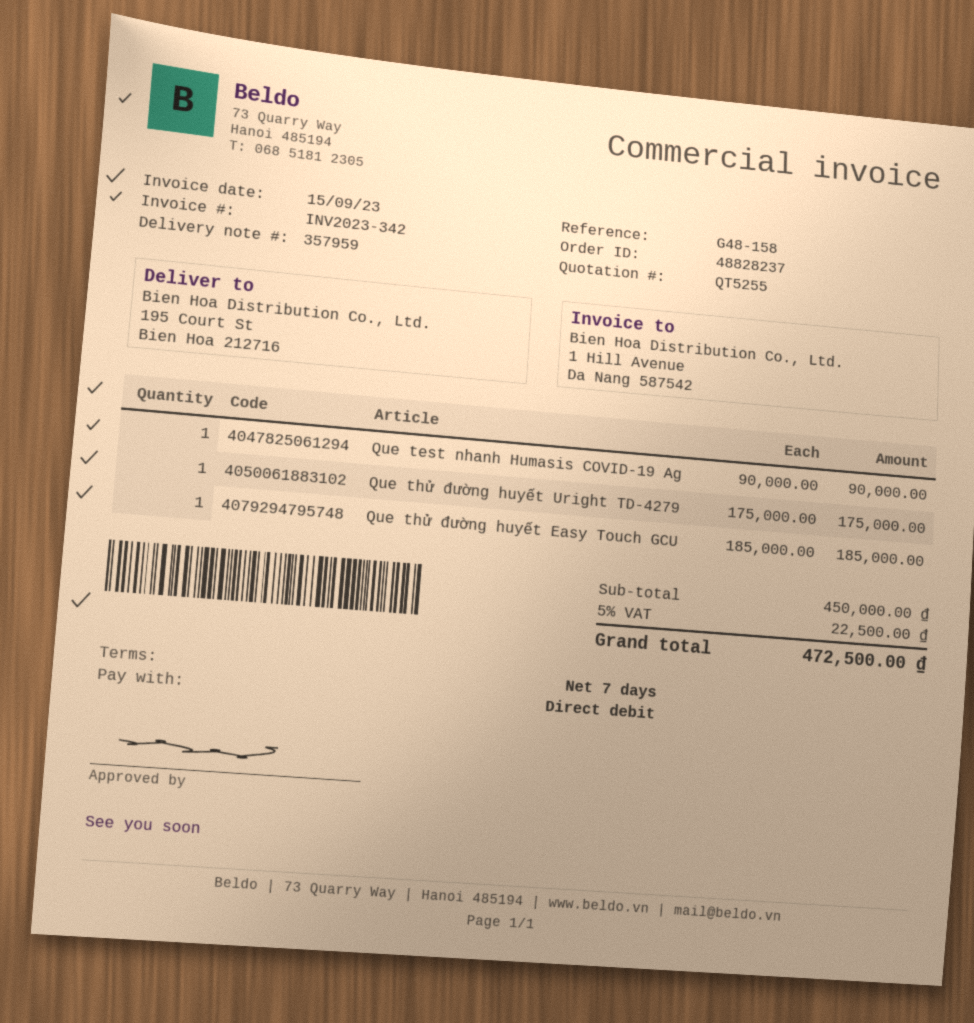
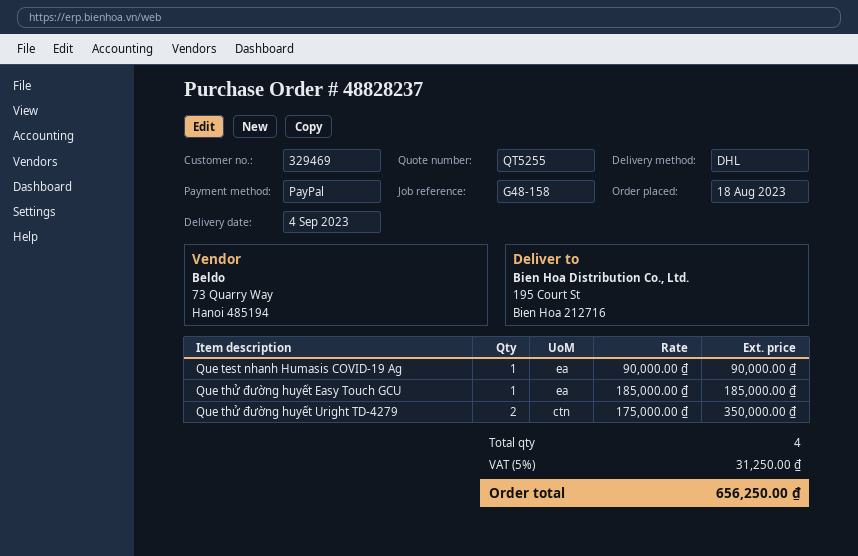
payment method: direct debit -> PayPal
Que thử đường huyết Uright TD-4279: 1 x 175000.00 = 175000.00 -> 2 x 175000.00 = 350000.00
tax: 5% = 22500.00 -> 5% = 31250.00
total: 472500.00 -> 656250.00

